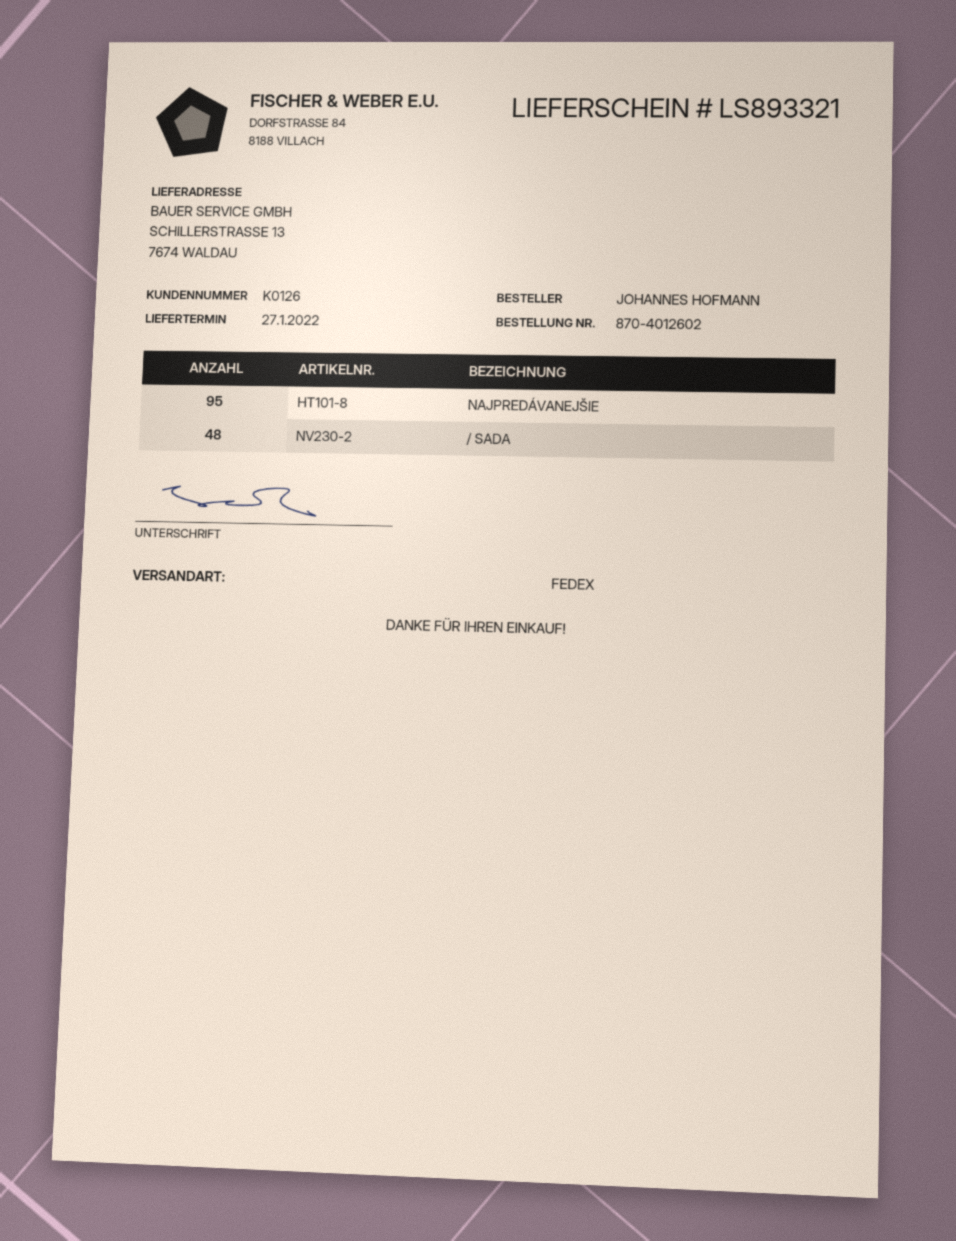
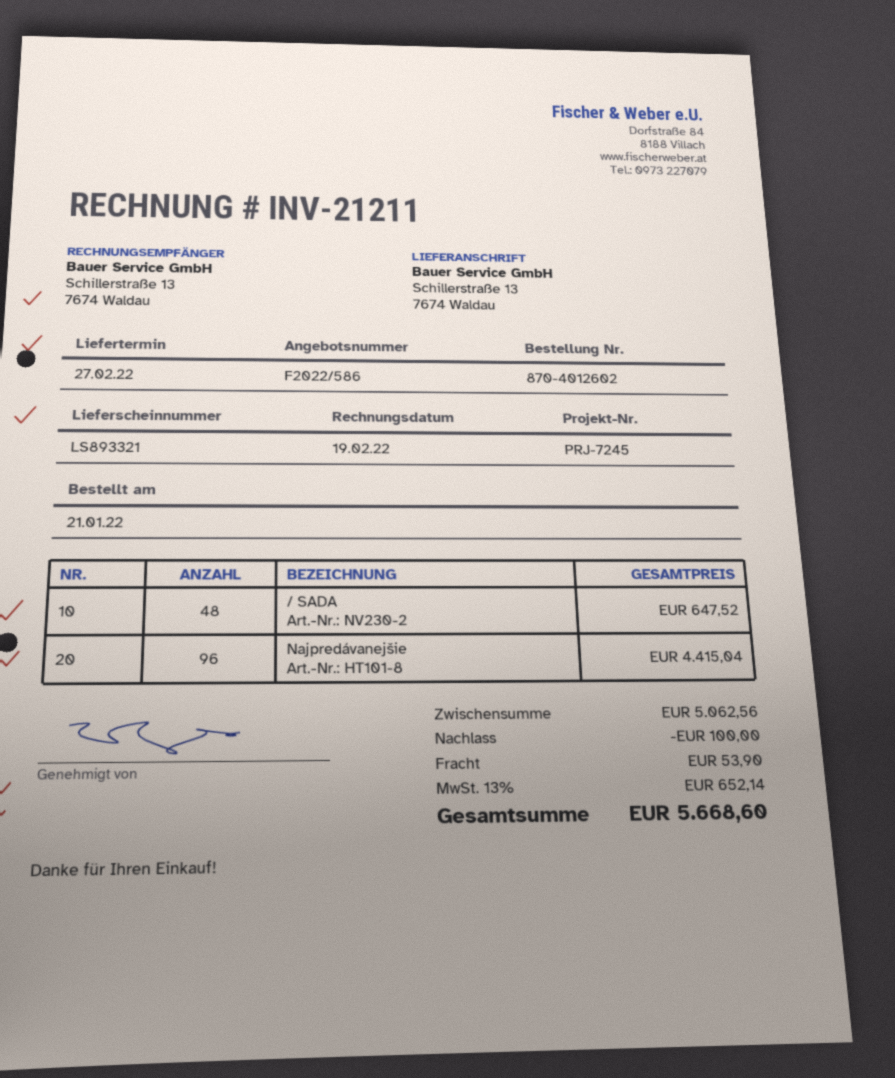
delivery date: 2022-01-27 -> 2022-02-27
NAJPREDÁVANEJŠIE: 95 -> 96

